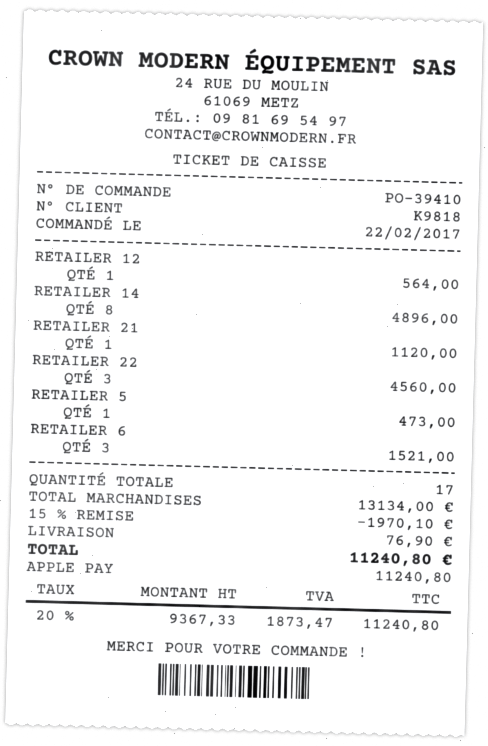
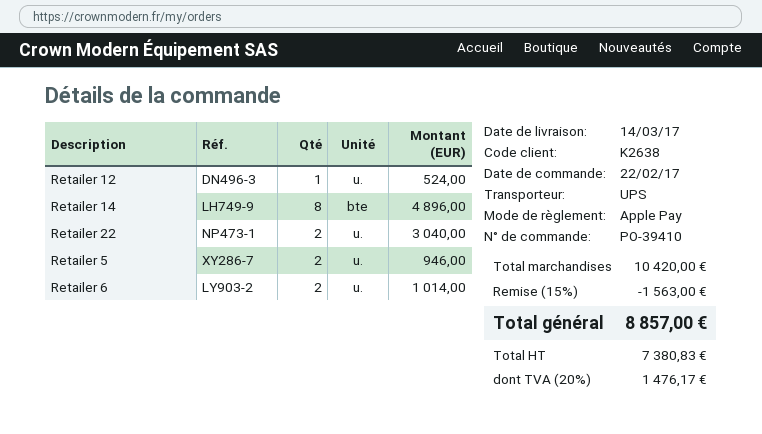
customer number: K9818 -> K2638
RETAILER 12: 1 for 564.00 -> 1 for 524.00
RETAILER 21: 1 for 1120.00 -> none
RETAILER 22: 3 for 4560.00 -> 2 for 3040.00
RETAILER 5: 1 for 473.00 -> 2 for 946.00
RETAILER 6: 3 for 1521.00 -> 2 for 1014.00
subtotal: 13134.00 -> 10420.00
discount: 15% = 1970.10 -> 15% = 1563.00
shipping: 76.90 -> none
net: 9367.33 -> 7380.83
tax: 20% = 1873.47 -> 20% = 1476.17
total: 11240.80 -> 8857.00

